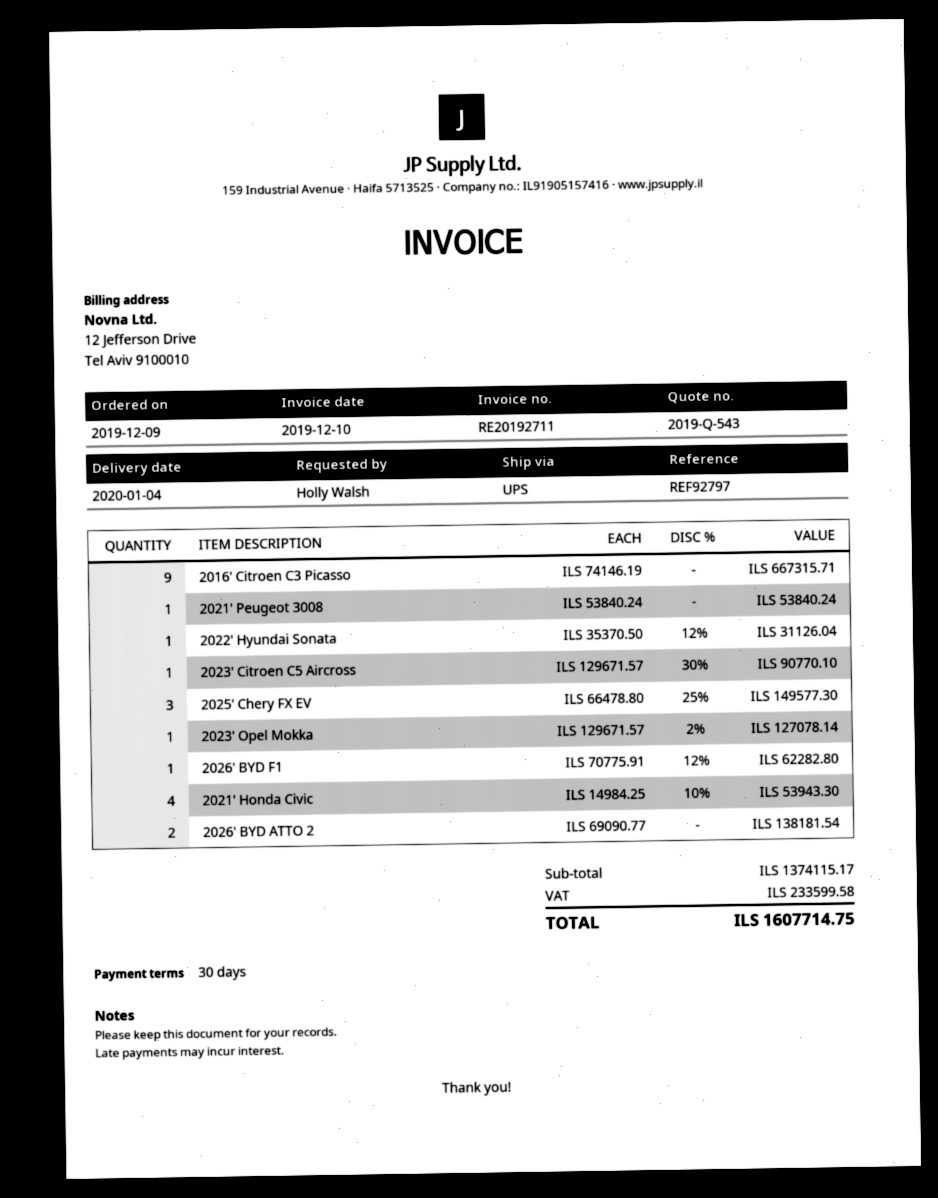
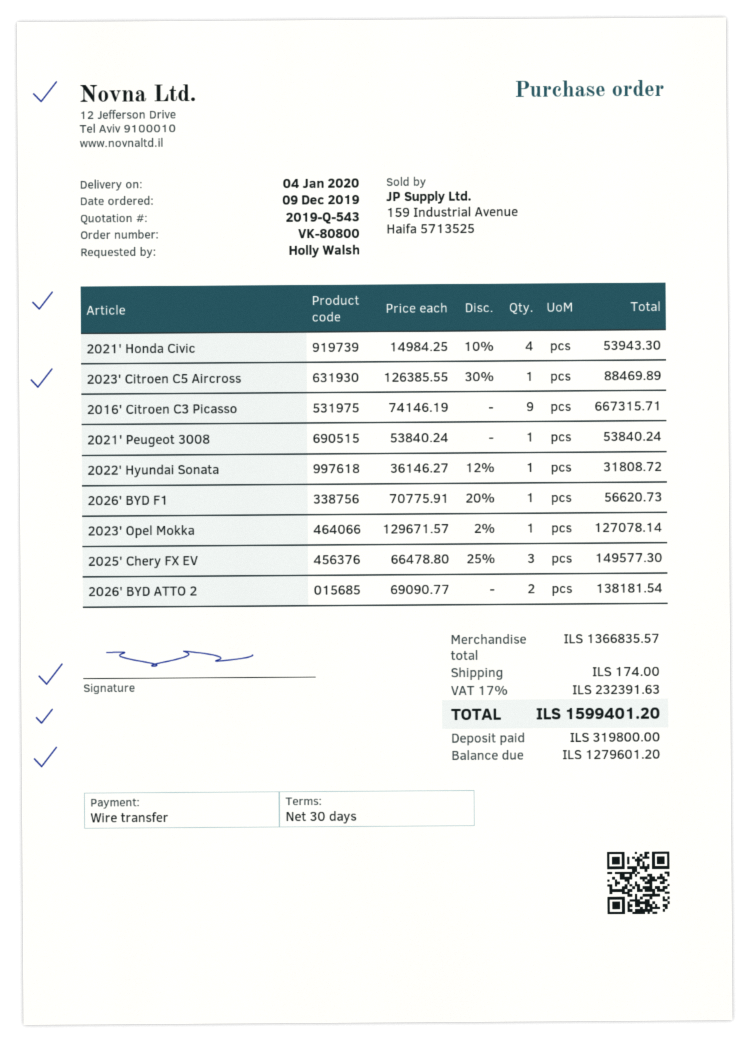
2022' Hyundai Sonata: 1 x 35370.50 - 12% = 31126.04 -> 1 x 36146.27 - 12% = 31808.72
2023' Citroen C5 Aircross: 1 x 129671.57 - 30% = 90770.10 -> 1 x 126385.55 - 30% = 88469.89
2026' BYD F1: 1 x 70775.91 - 12% = 62282.80 -> 1 x 70775.91 - 20% = 56620.73
subtotal: 1374115.17 -> 1366835.57
shipping: none -> 174.00
tax: 233599.58 -> 232391.63
total: 1607714.75 -> 1599401.20

